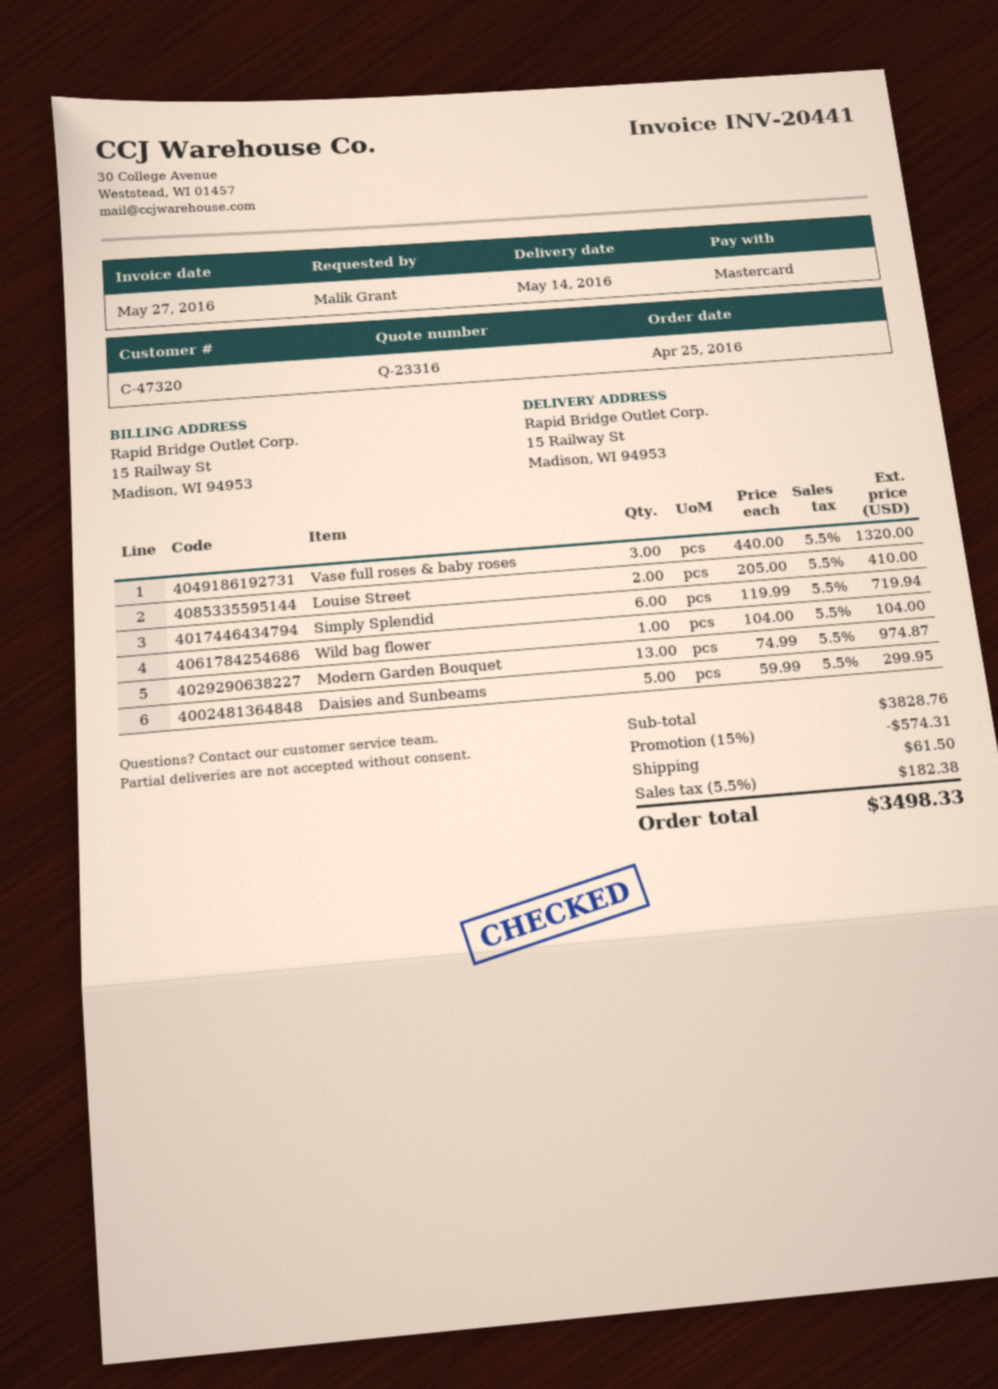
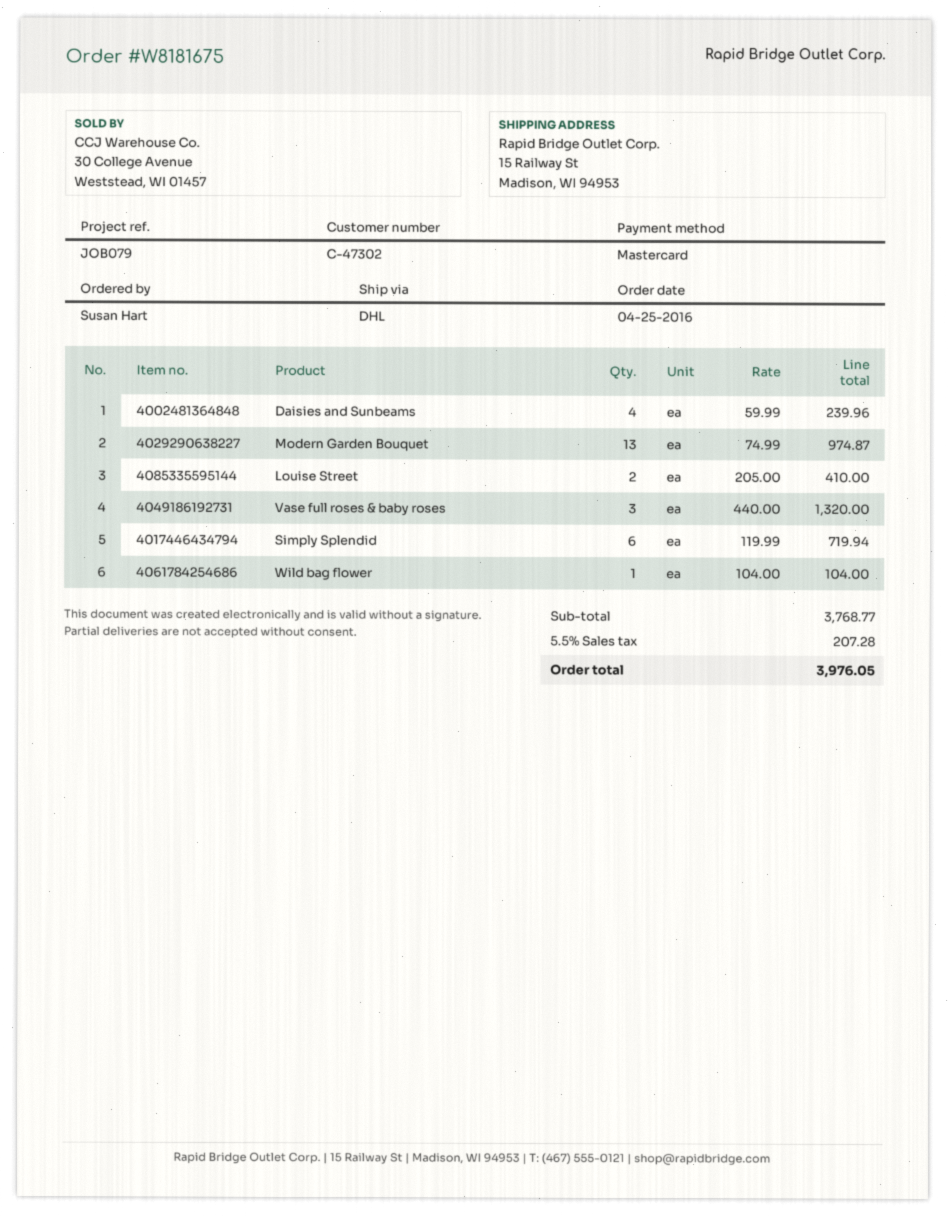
customer number: C-47320 -> C-47302
ordered by: Malik Grant -> Susan Hart
Daisies and Sunbeams: 5 x 59.99 = 299.95 -> 4 x 59.99 = 239.96
subtotal: 3828.76 -> 3768.77
discount: 15% = 574.31 -> none
shipping: 61.50 -> none
tax: 5.5% = 182.38 -> 5.5% = 207.28
total: 3498.33 -> 3976.05

